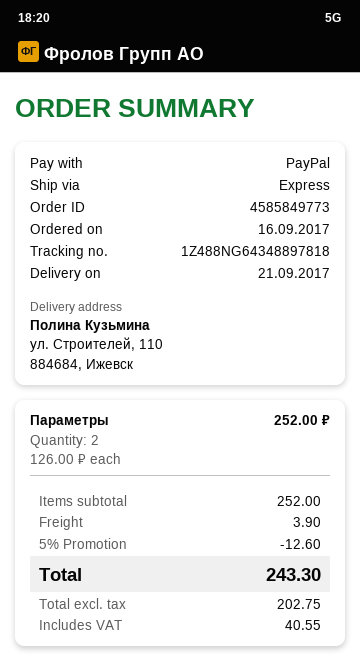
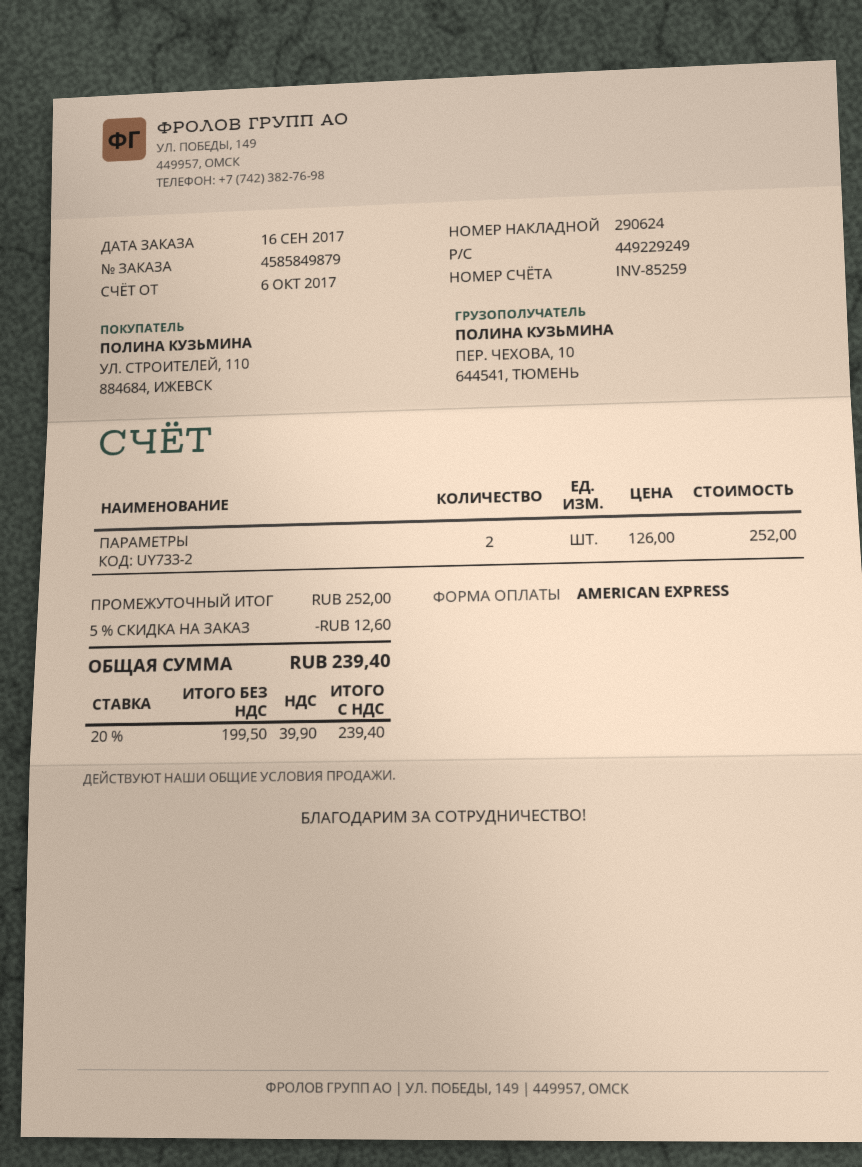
order number: 4585849773 -> 4585849879
payment method: PayPal -> American Express
ship to: ул. Строителей, 110, 884684, Ижевск -> ПЕР. ЧЕХОВА, 10, 644541, ТЮМЕНЬ
shipping: 3.90 -> none
net: 202.75 -> 199.50
tax: 40.55 -> 39.90
total: 243.30 -> 239.40

